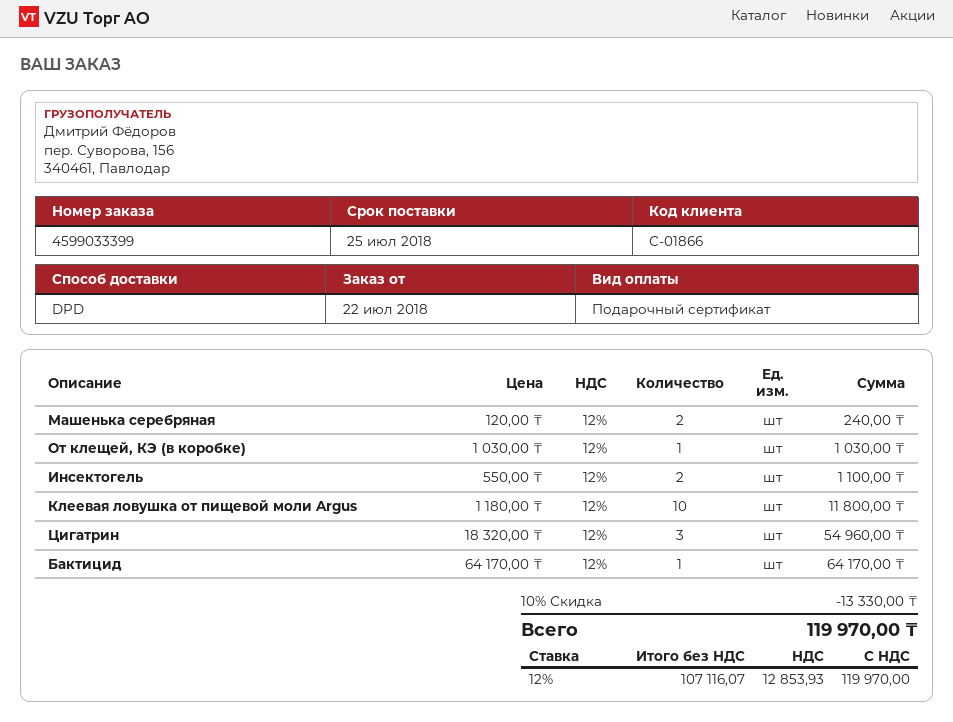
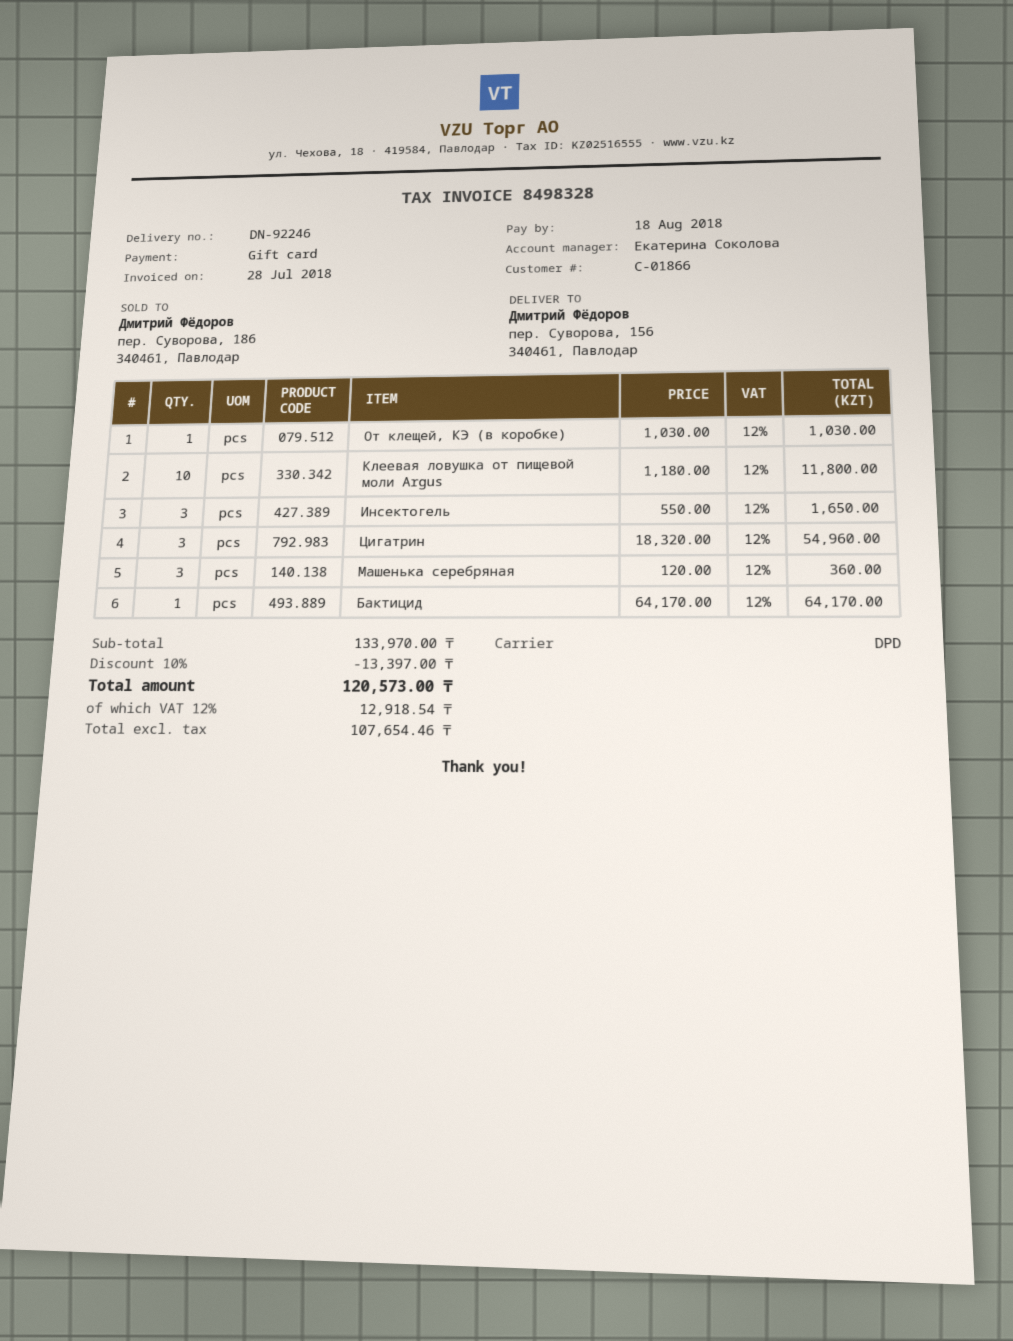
Машенька серебряная: 2 x 120.00 = 240.00 -> 3 x 120.00 = 360.00
Инсектогель: 2 x 550.00 = 1100.00 -> 3 x 550.00 = 1650.00
discount: 10% = 13330.00 -> 10% = 13397.00
net: 107116.07 -> 107654.46
tax: 12% = 12853.93 -> 12% = 12918.54
total: 119970.00 -> 120573.00

